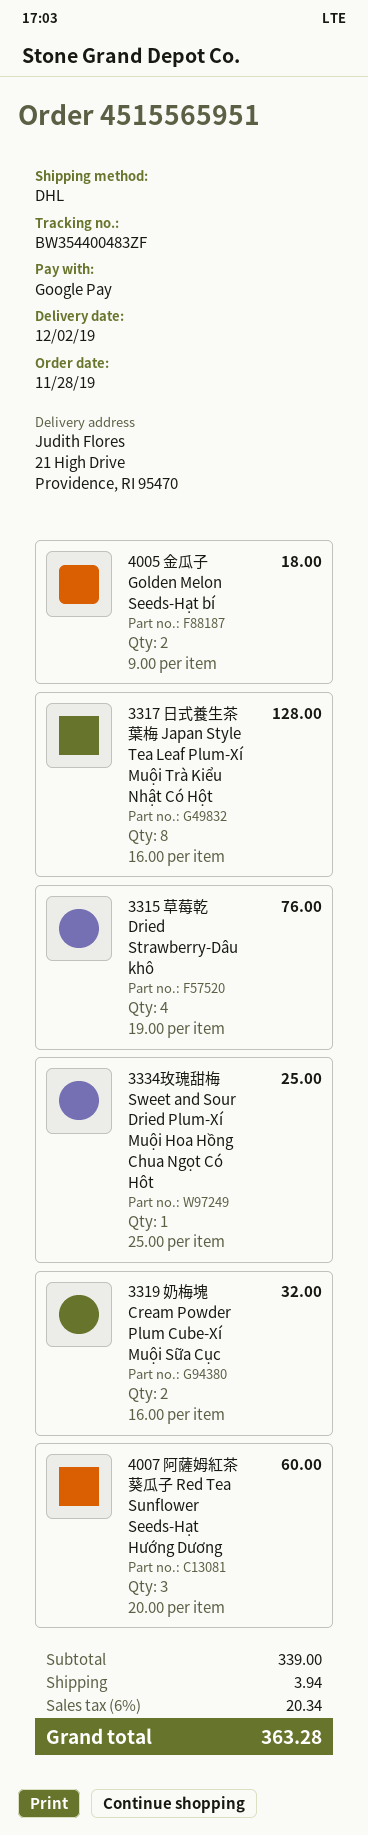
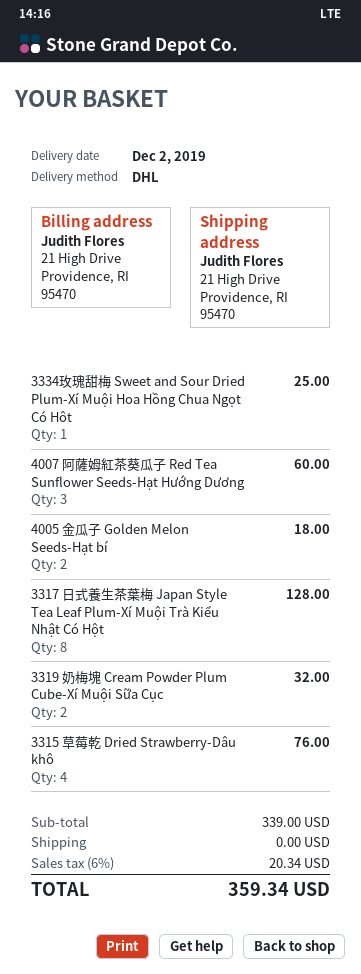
shipping: 3.94 -> 0.00
total: 363.28 -> 359.34

